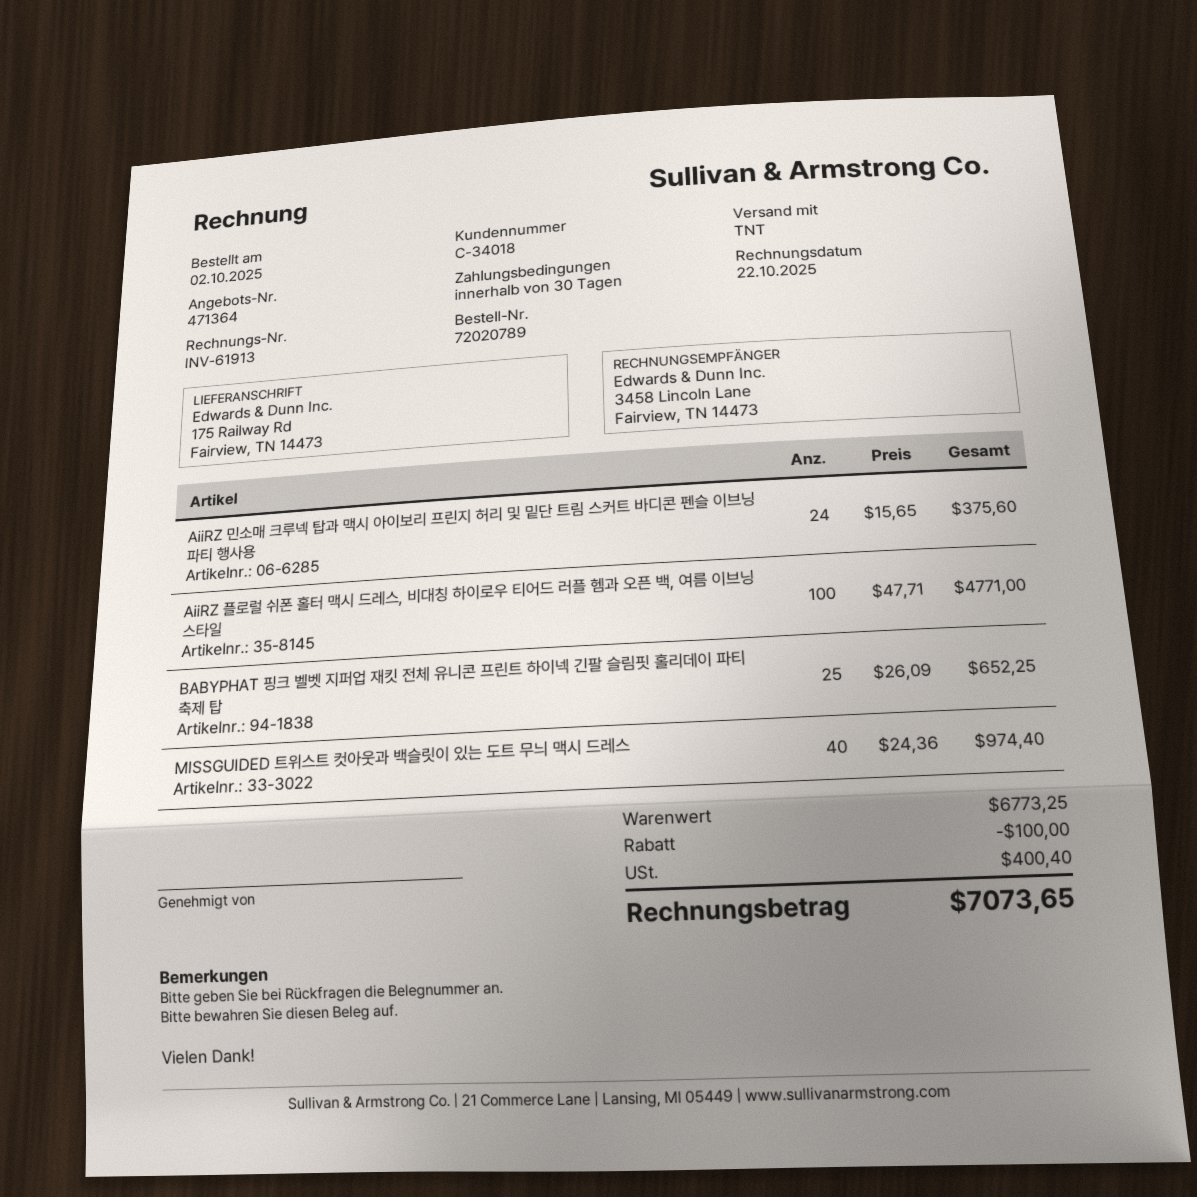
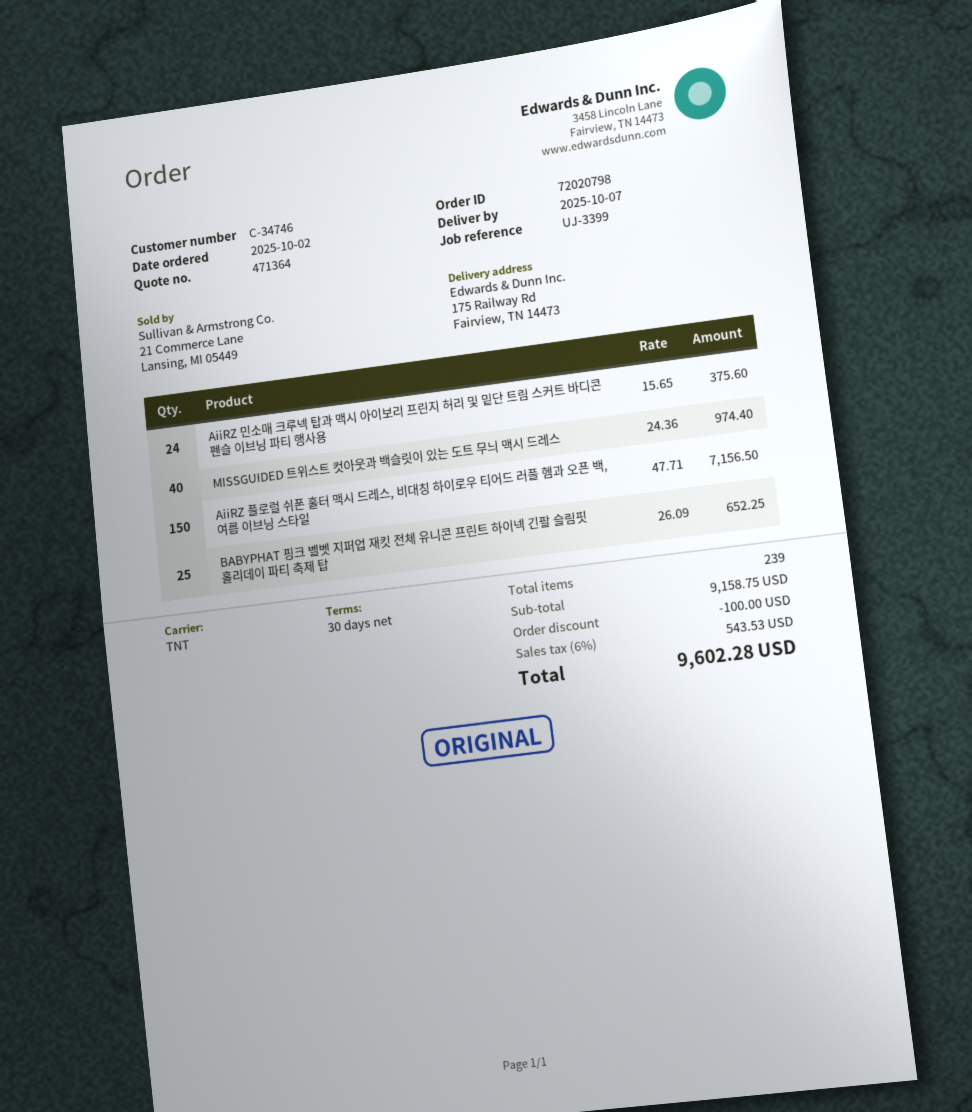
order number: 72020789 -> 72020798
customer number: C-34018 -> C-34746
AiiRZ 플로럴 쉬폰 홀터 맥시 드레스, 비대칭 하이로우 티어드 러플 헴과 오픈 백, 여름 이브닝 스타일: 100 x 47.71 = 4771.00 -> 150 x 47.71 = 7156.50
subtotal: 6773.25 -> 9158.75
tax: 400.40 -> 543.53
total: 7073.65 -> 9602.28

